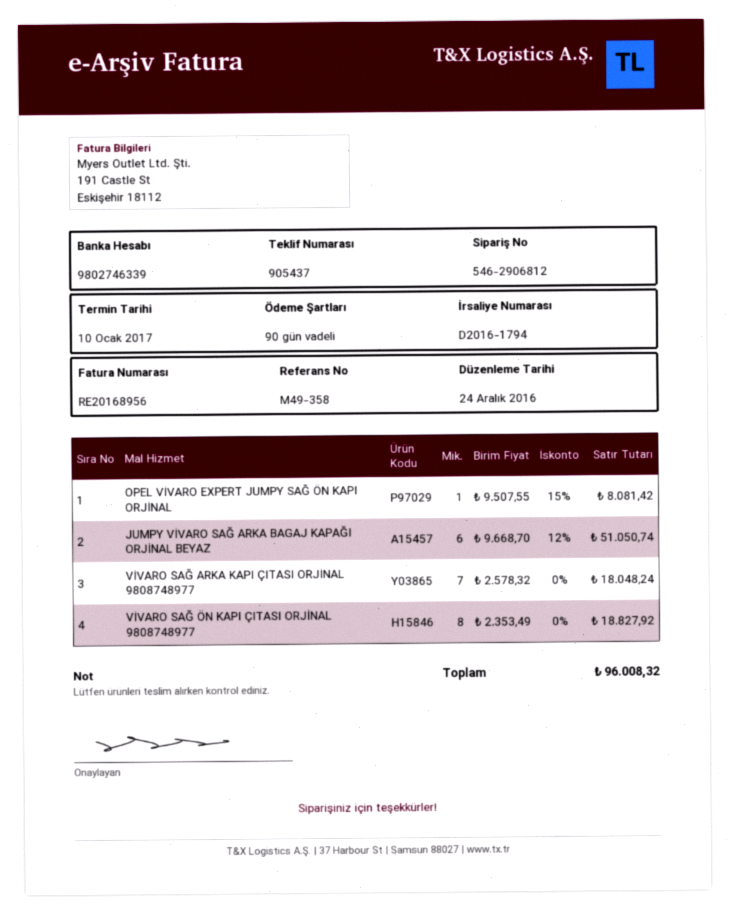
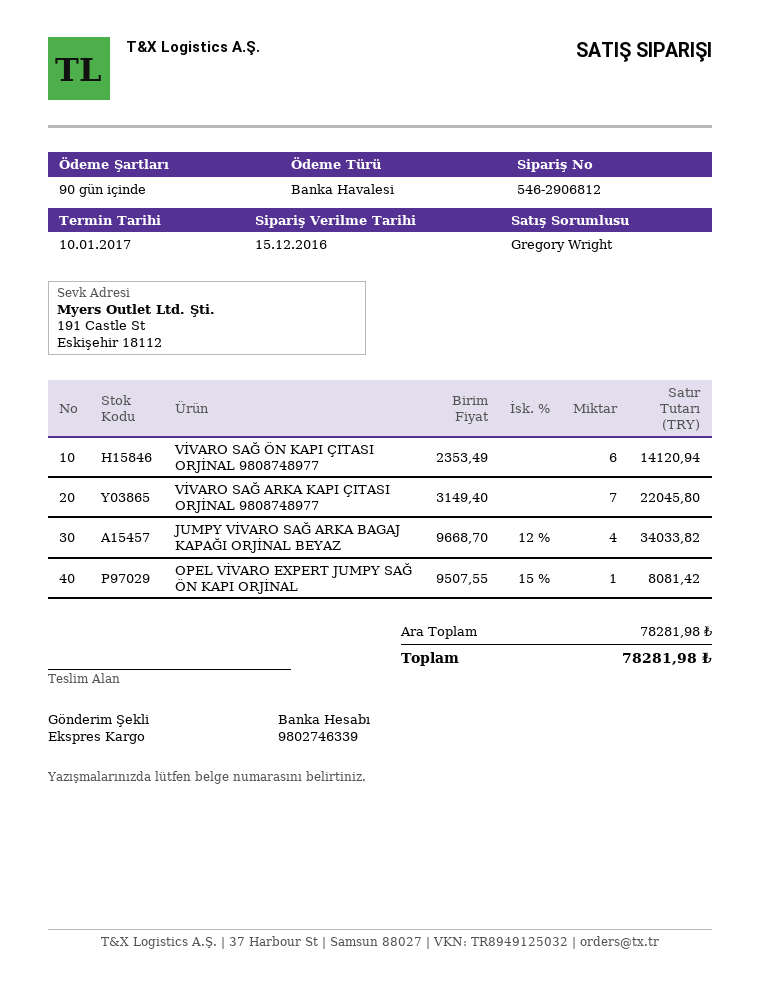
JUMPY VİVARO SAĞ ARKA BAGAJ KAPAĞI ORJİNAL BEYAZ: 6 x 9668.70 - 12% = 51050.74 -> 4 x 9668.70 - 12% = 34033.82
VİVARO SAĞ ARKA KAPI ÇITASI ORJİNAL 9808748977: 7 x 2578.32 = 18048.24 -> 7 x 3149.40 = 22045.80
VİVARO SAĞ ÖN KAPI ÇITASI ORJİNAL 9808748977: 8 x 2353.49 = 18827.92 -> 6 x 2353.49 = 14120.94
total: 96008.32 -> 78281.98

